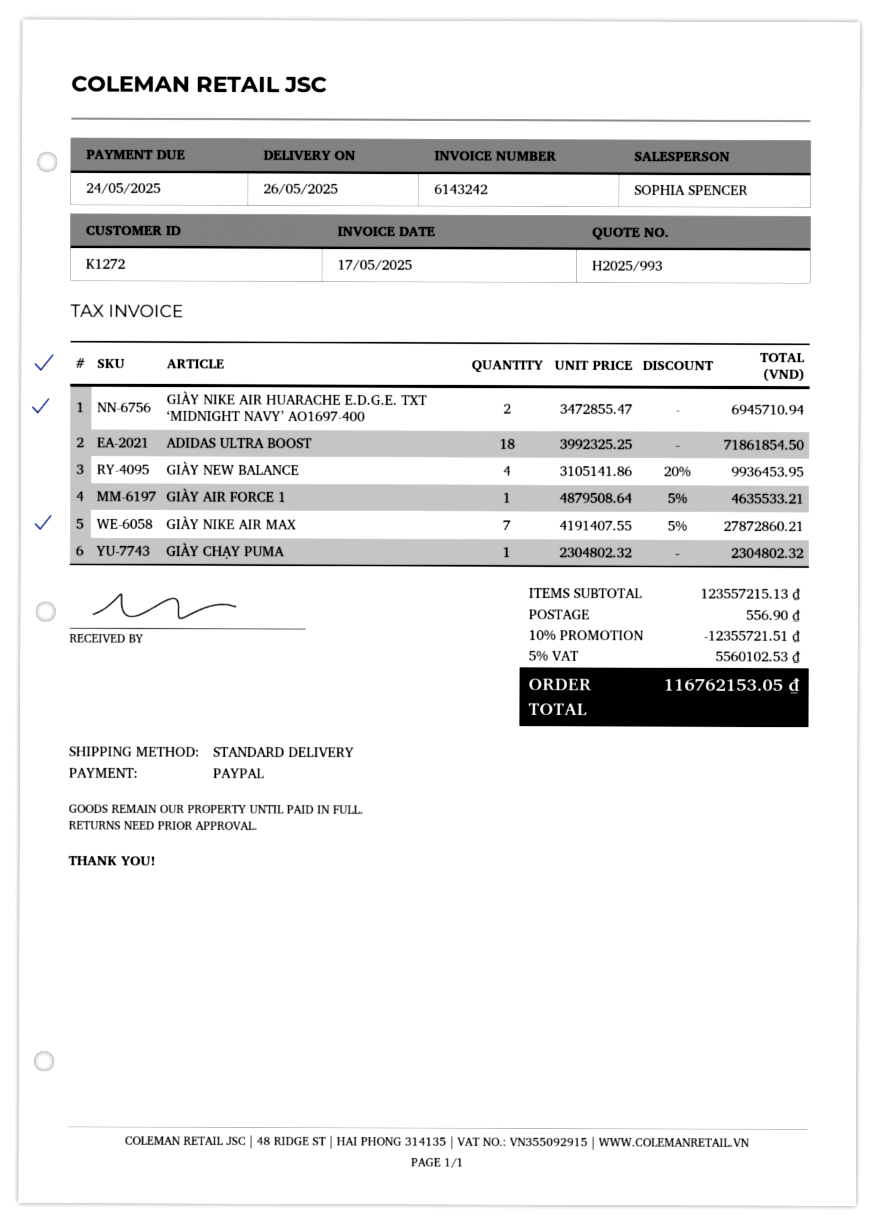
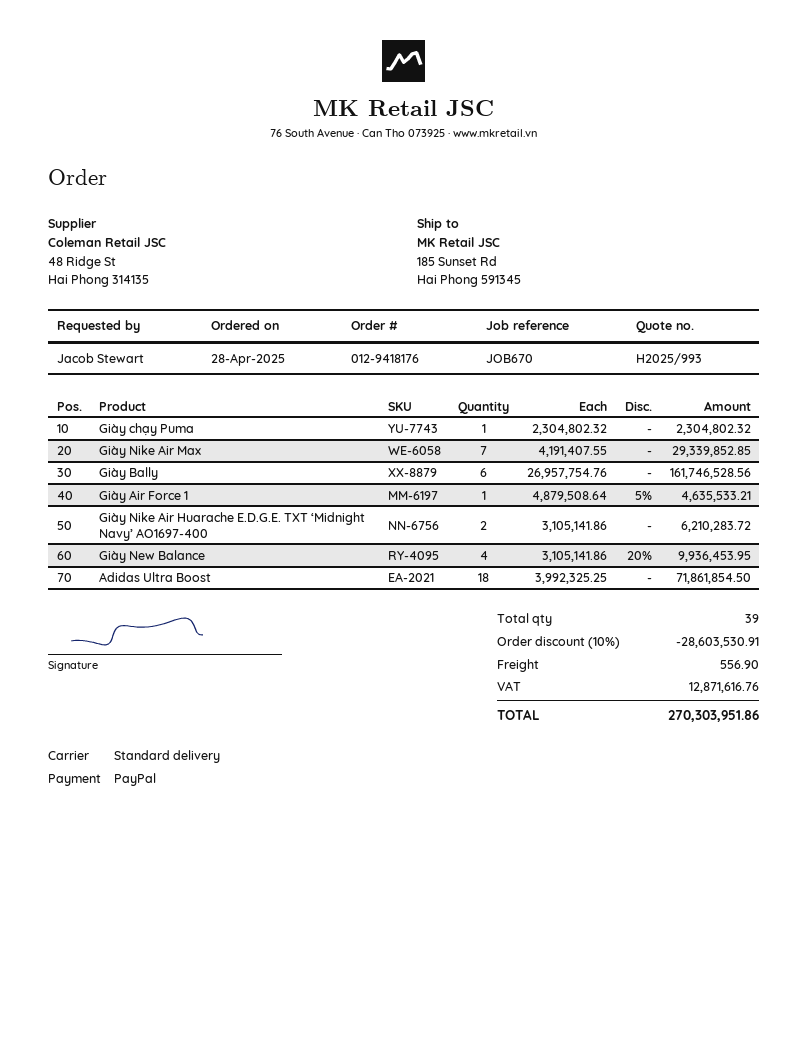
GIÀY NIKE AIR HUARACHE E.D.G.E. TXT ‘MIDNIGHT NAVY’ AO1697-400: 2 x 3472855.47 = 6945710.94 -> 2 x 3105141.86 = 6210283.72
GIÀY NIKE AIR MAX: 7 x 4191407.55 - 5% = 27872860.21 -> 7 x 4191407.55 = 29339852.85
Giày Bally: none -> 6 x 26957754.76 = 161746528.56
discount: 10% = 12355721.51 -> 10% = 28603530.91
tax: 5560102.53 -> 12871616.76
total: 116762153.05 -> 270303951.86

